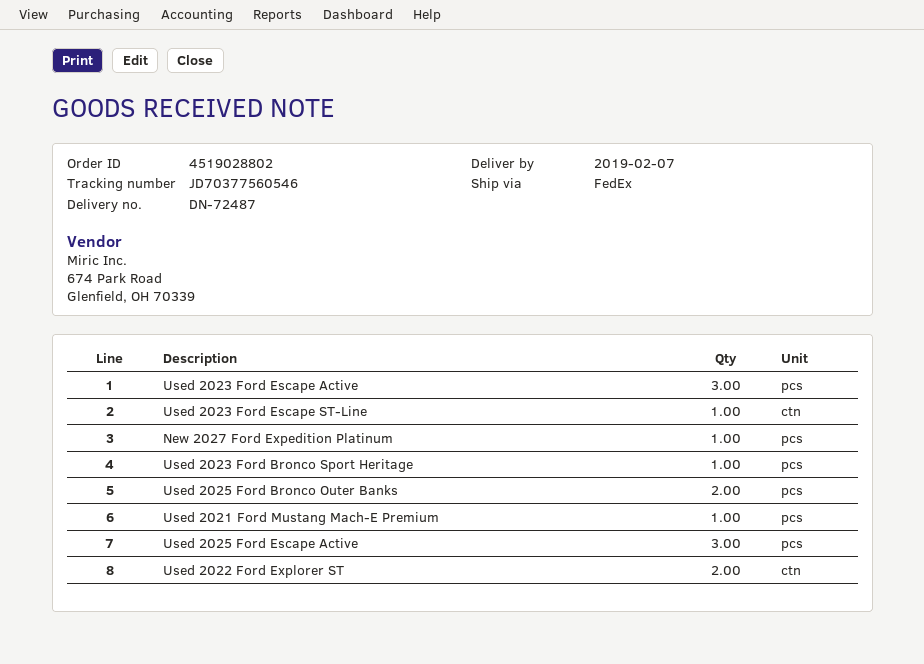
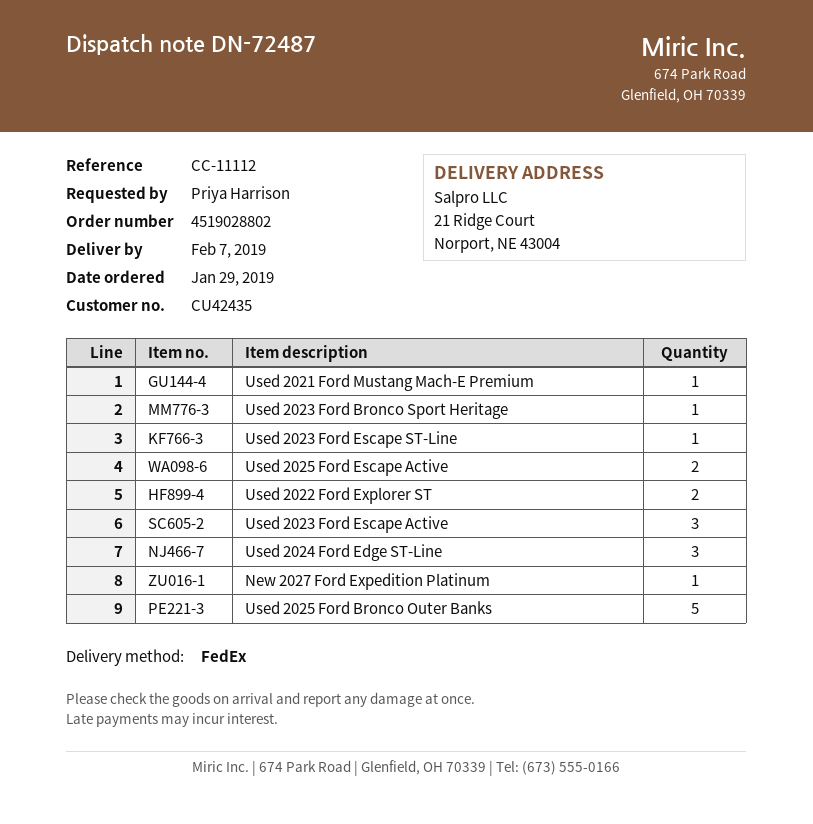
Used 2025 Ford Bronco Outer Banks: 2 -> 5
Used 2025 Ford Escape Active: 3 -> 2
Used 2024 Ford Edge ST-Line: none -> 3

